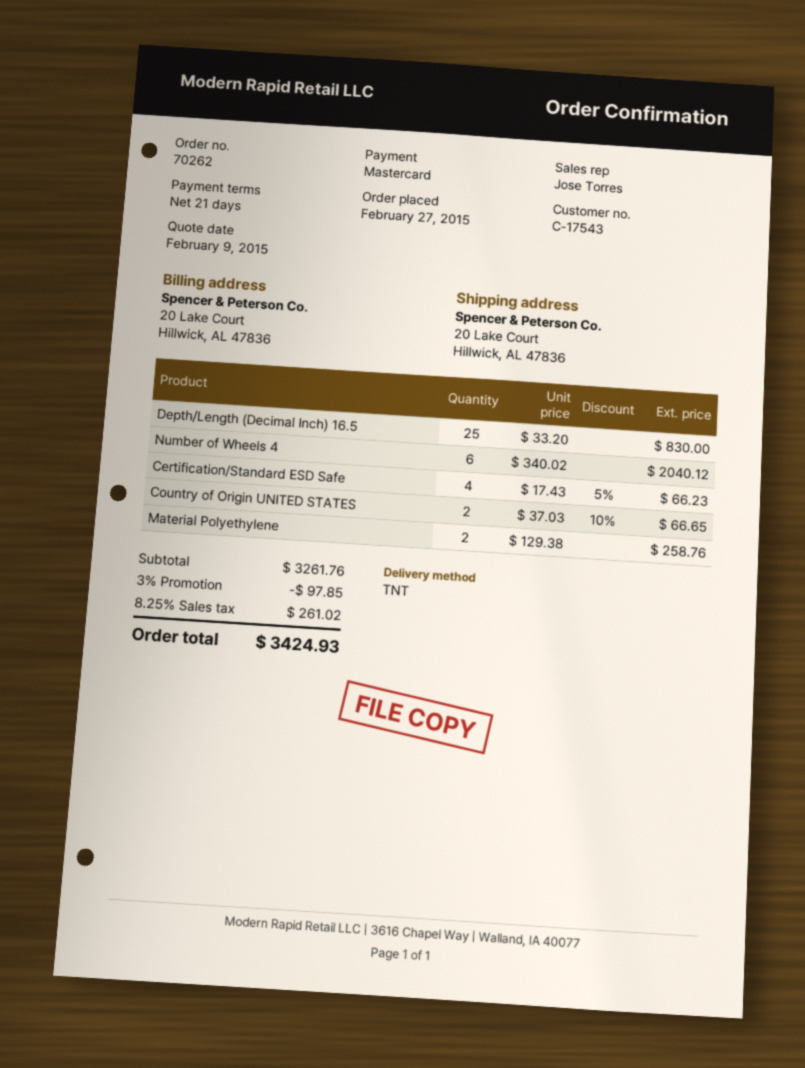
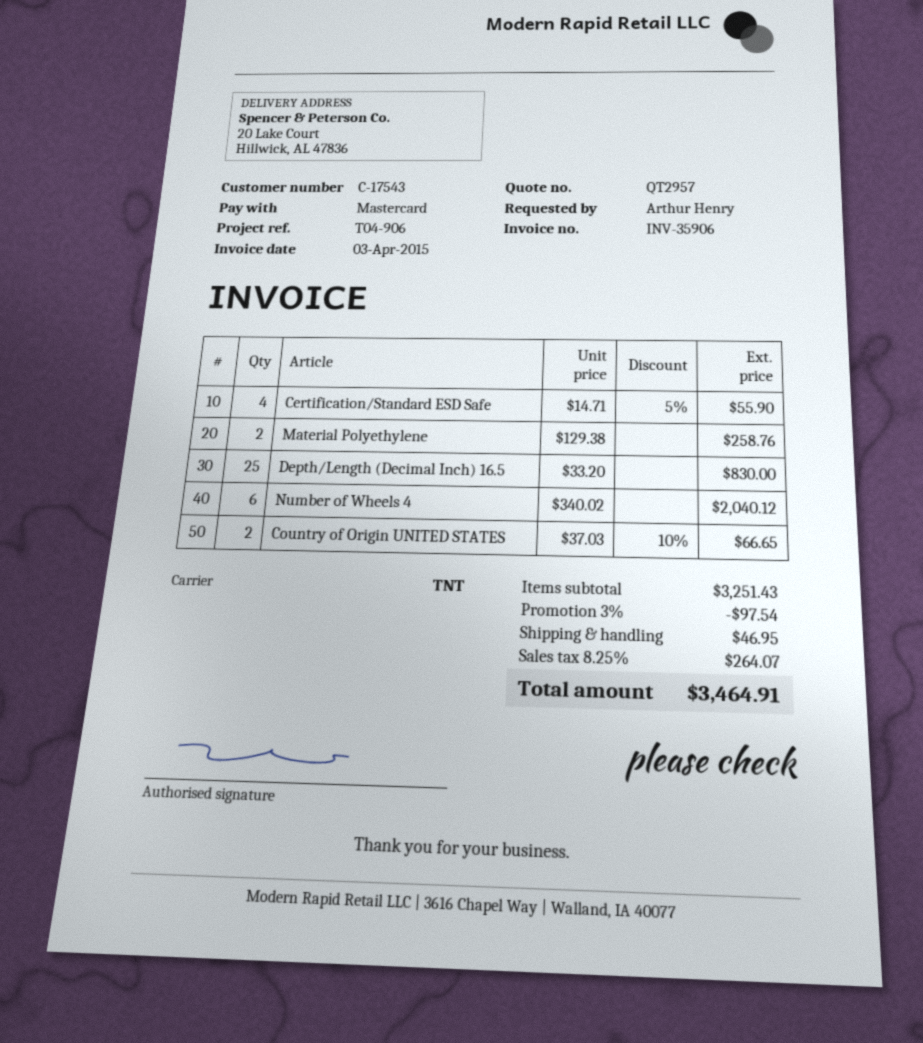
Certification/Standard ESD Safe: 4 x 17.43 - 5% = 66.23 -> 4 x 14.71 - 5% = 55.90
subtotal: 3261.76 -> 3251.43
discount: 3% = 97.85 -> 3% = 97.54
shipping: none -> 46.95
tax: 8.25% = 261.02 -> 8.25% = 264.07
total: 3424.93 -> 3464.91

